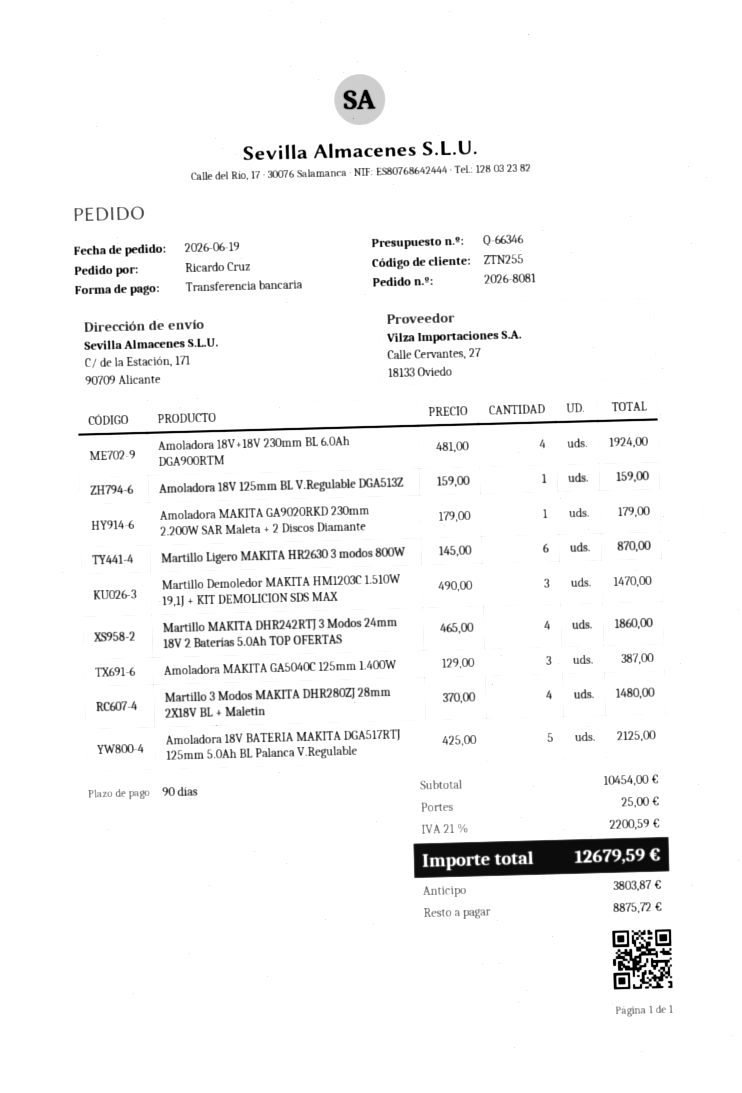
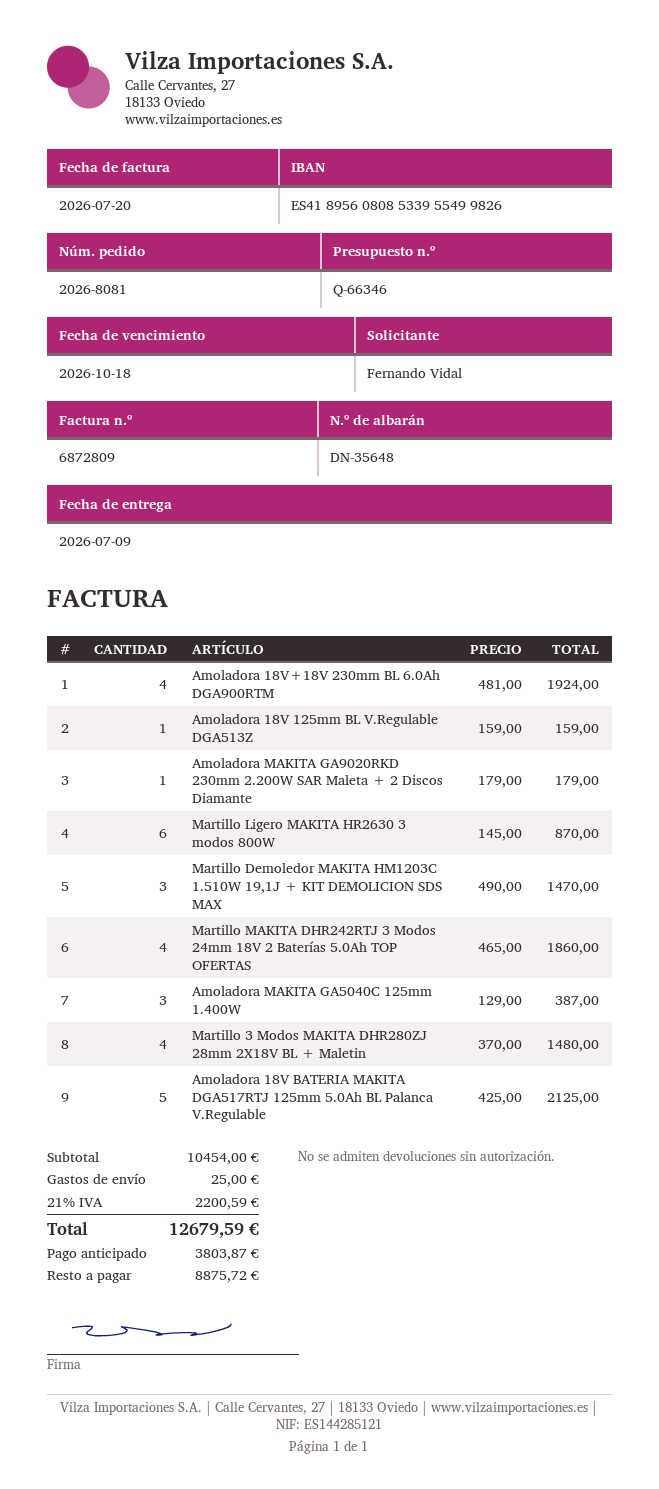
ordered by: Ricardo Cruz -> Fernando Vidal

